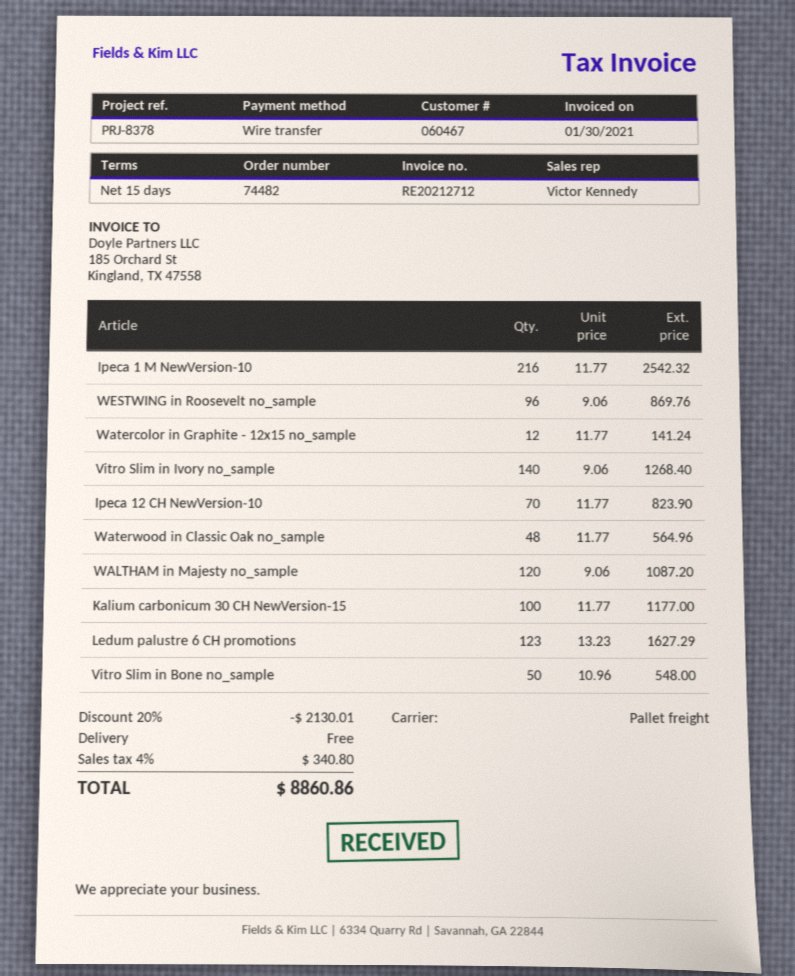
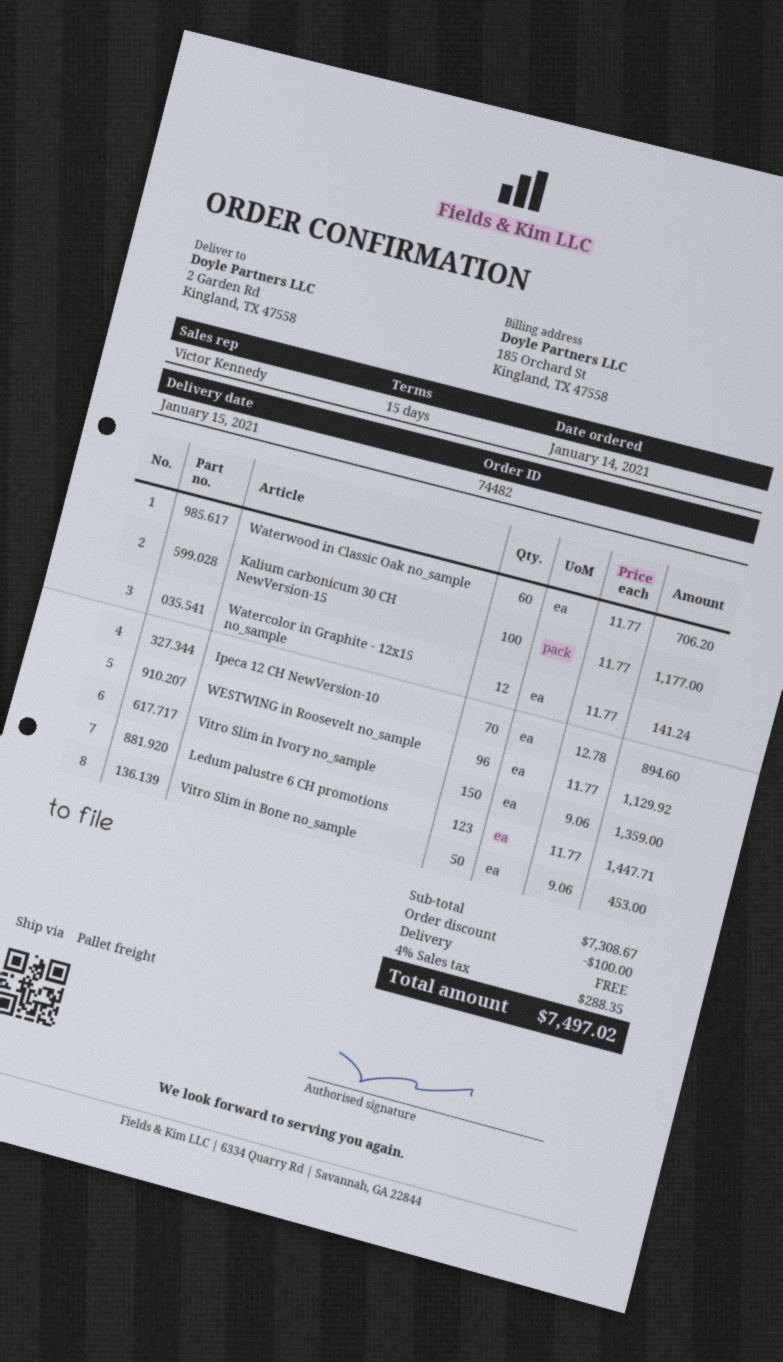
Ipeca 1 M NewVersion-10: 216 x 11.77 = 2542.32 -> none
WESTWING in Roosevelt no_sample: 96 x 9.06 = 869.76 -> 96 x 11.77 = 1129.92
Vitro Slim in Ivory no_sample: 140 x 9.06 = 1268.40 -> 150 x 9.06 = 1359.00
Ipeca 12 CH NewVersion-10: 70 x 11.77 = 823.90 -> 70 x 12.78 = 894.60
Waterwood in Classic Oak no_sample: 48 x 11.77 = 564.96 -> 60 x 11.77 = 706.20
WALTHAM in Majesty no_sample: 120 x 9.06 = 1087.20 -> none
Ledum palustre 6 CH promotions: 123 x 13.23 = 1627.29 -> 123 x 11.77 = 1447.71
Vitro Slim in Bone no_sample: 50 x 10.96 = 548.00 -> 50 x 9.06 = 453.00
discount: 2130.01 -> 100.00
tax: 4% = 340.80 -> 4% = 288.35
total: 8860.86 -> 7497.02

